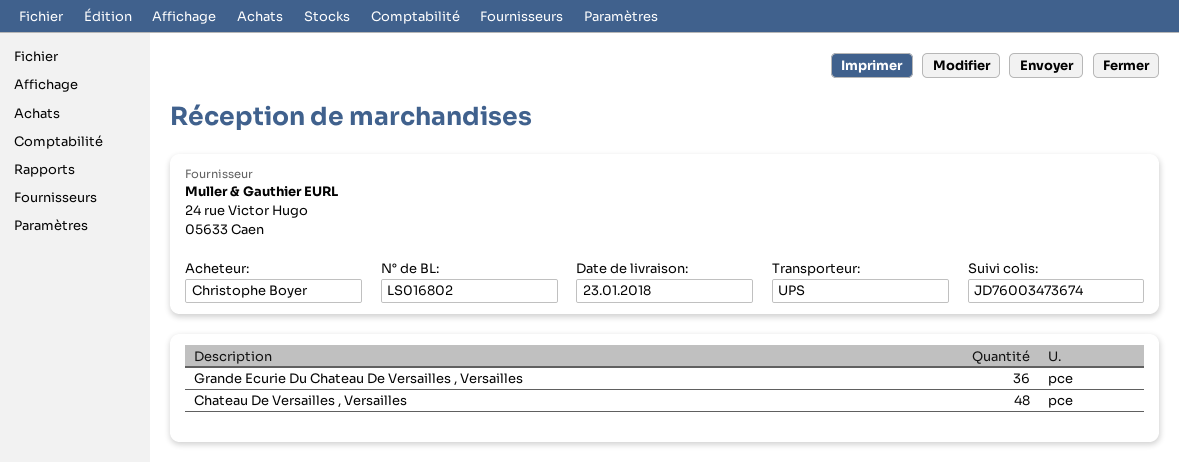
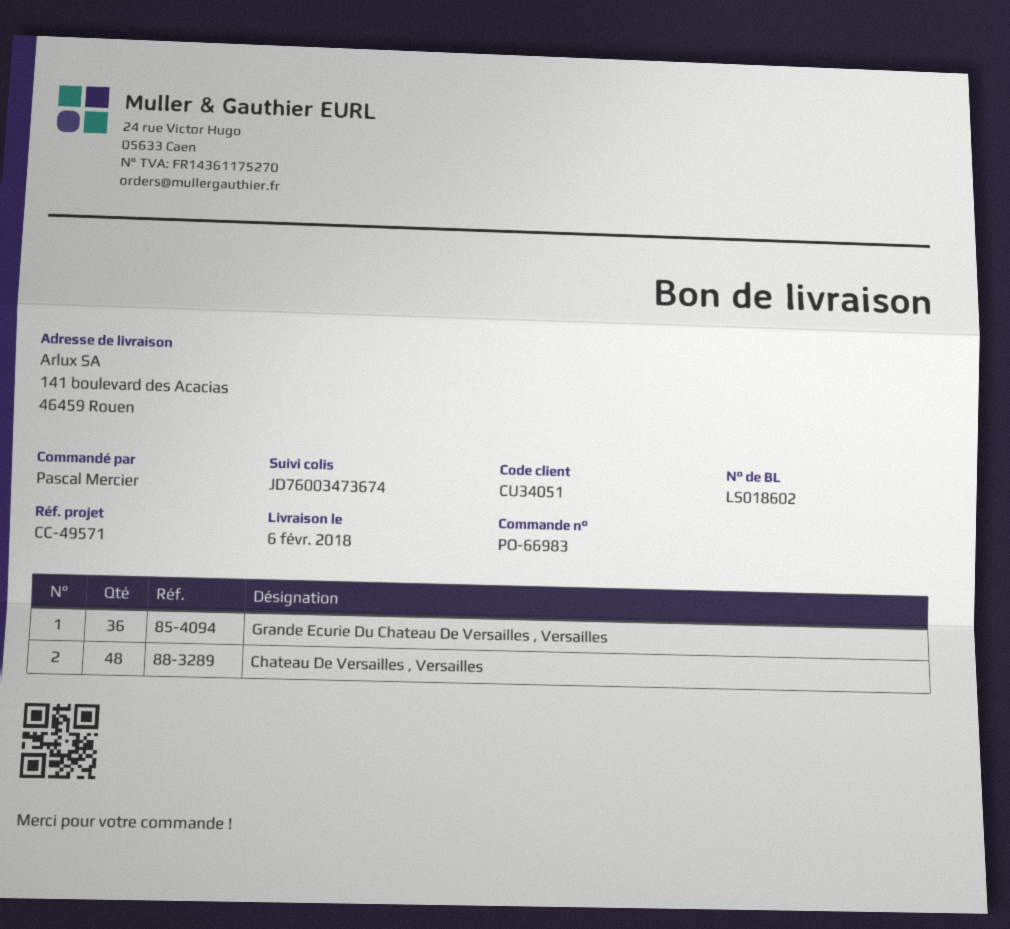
delivery note number: LS016802 -> LS018602
delivery date: 2018-01-23 -> 2018-02-06
ordered by: Christophe Boyer -> Pascal Mercier

